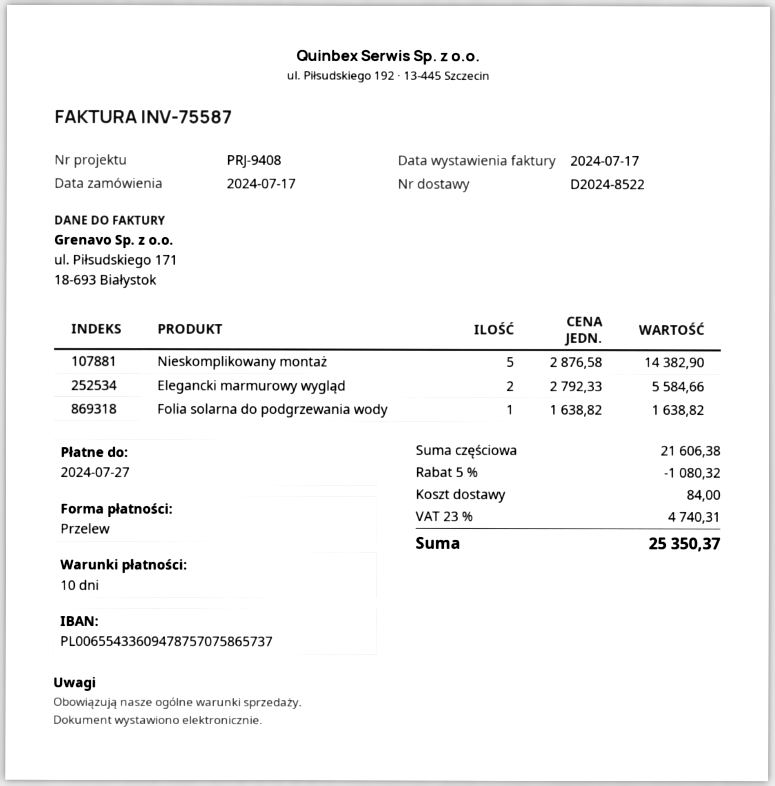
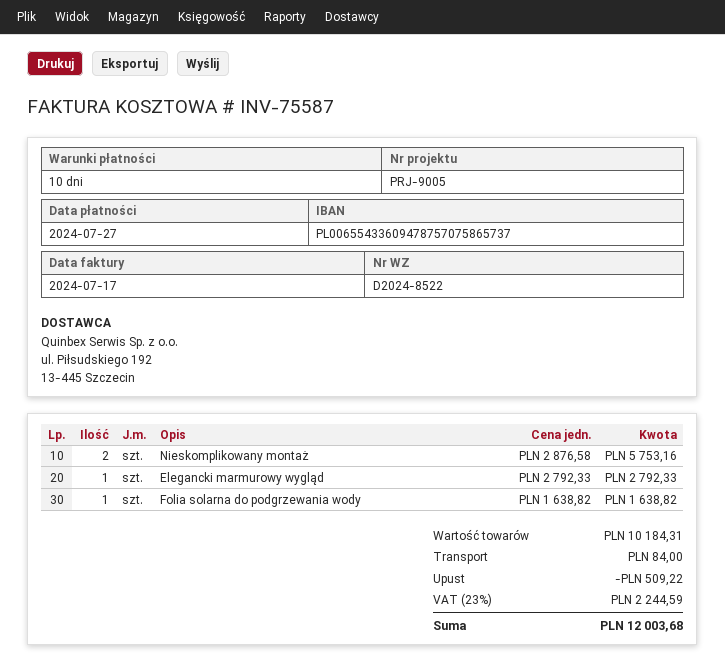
reference: PRJ-9408 -> PRJ-9005
Nieskomplikowany montaż: 5 x 2876.58 = 14382.90 -> 2 x 2876.58 = 5753.16
Elegancki marmurowy wygląd: 2 x 2792.33 = 5584.66 -> 1 x 2792.33 = 2792.33
subtotal: 21606.38 -> 10184.31
discount: 1080.32 -> 509.22
tax: 23% = 4740.31 -> 23% = 2244.59
total: 25350.37 -> 12003.68

